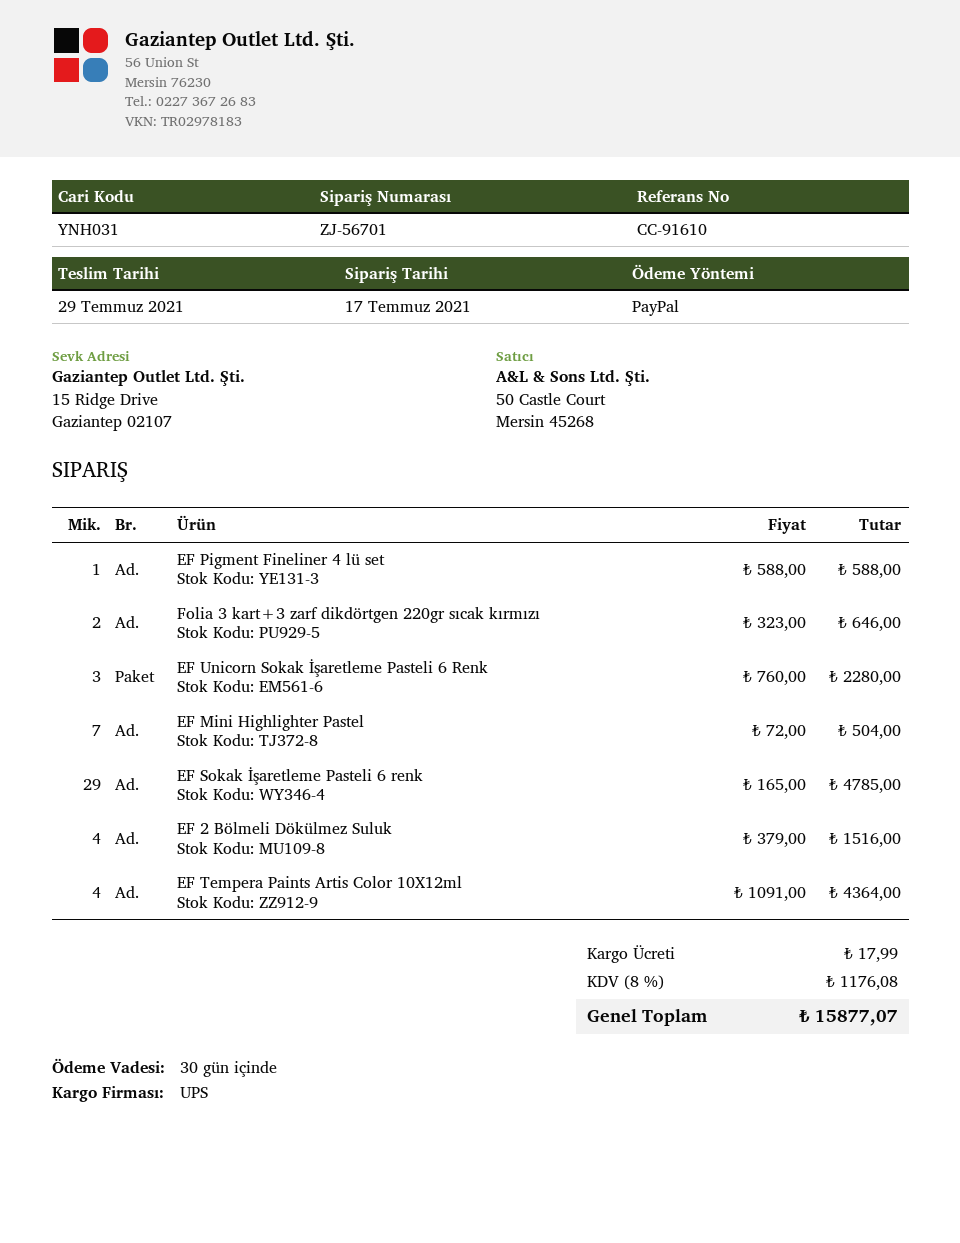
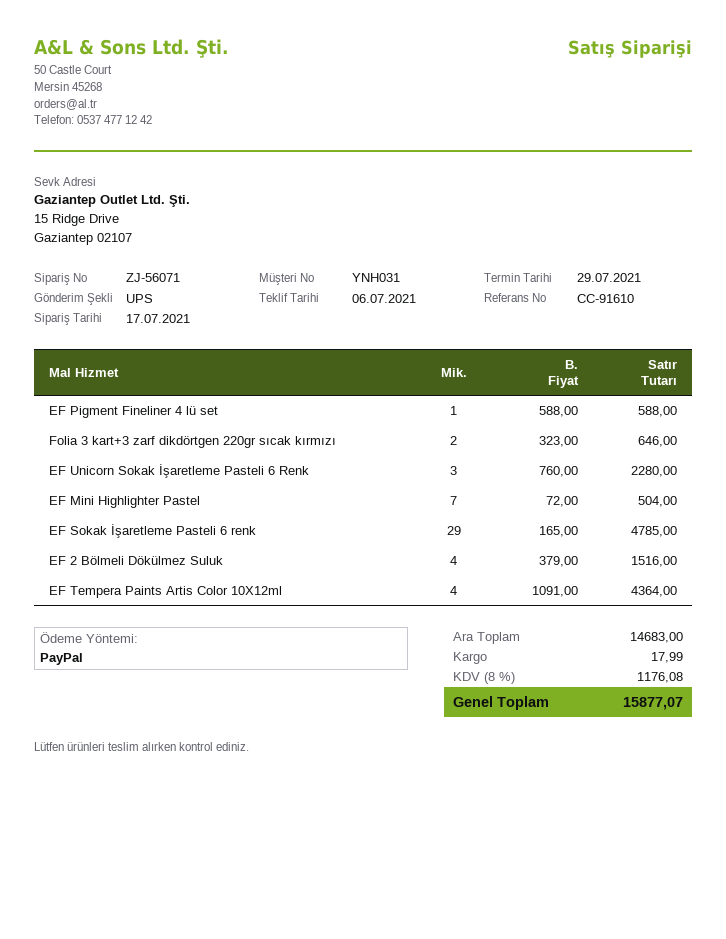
order number: ZJ-56701 -> ZJ-56071

